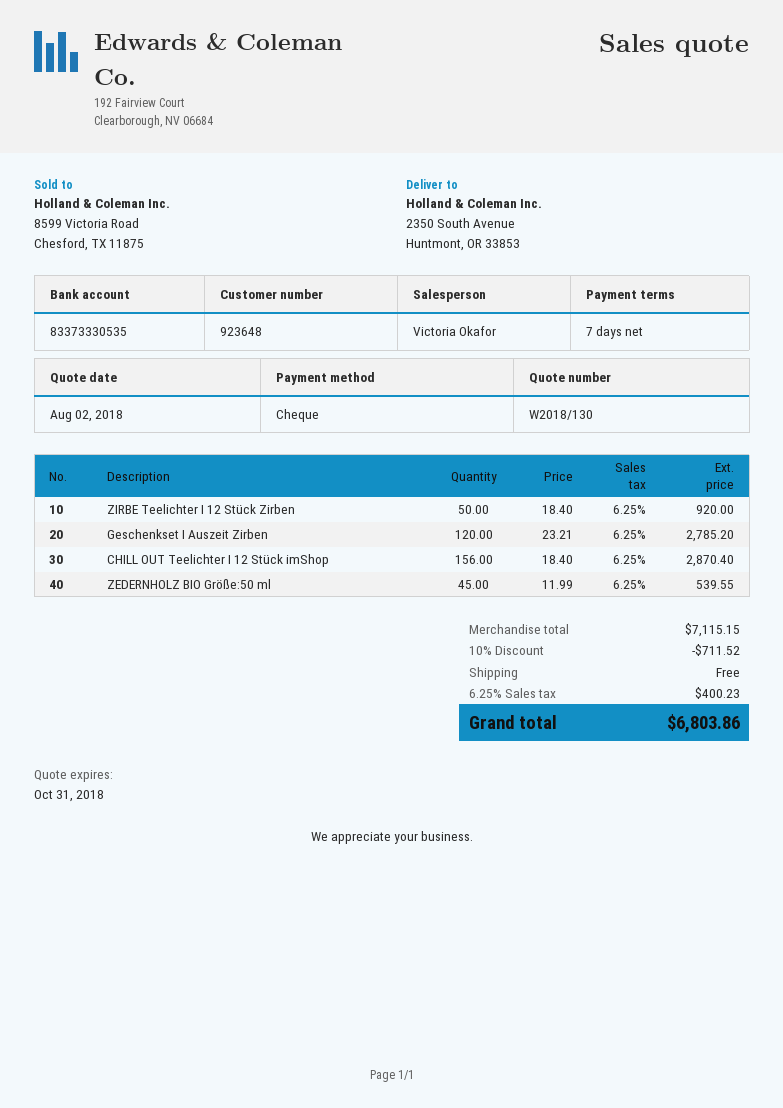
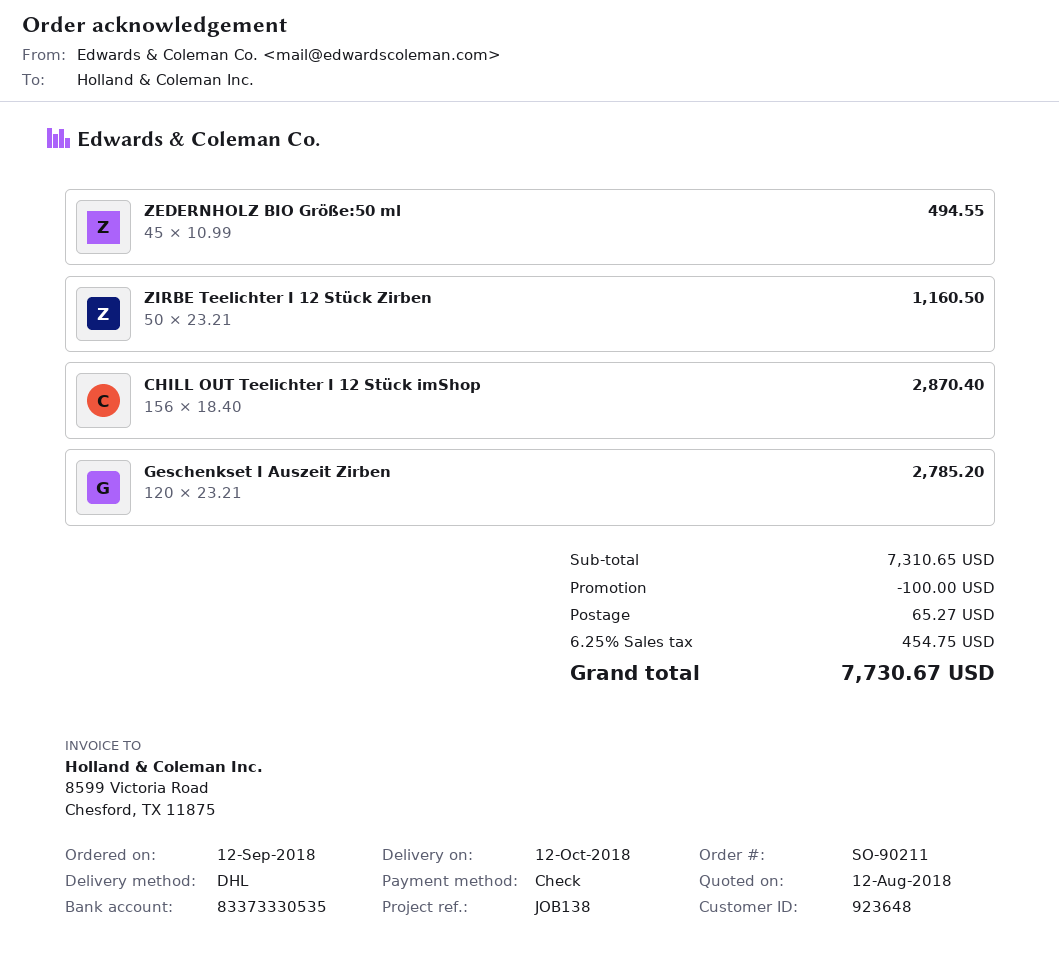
quote date: 2018-08-02 -> 2018-08-12
ZIRBE Teelichter I 12 Stück Zirben: 50 x 18.40 = 920.00 -> 50 x 23.21 = 1160.50
ZEDERNHOLZ BIO Größe:50 ml: 45 x 11.99 = 539.55 -> 45 x 10.99 = 494.55
subtotal: 7115.15 -> 7310.65
discount: 711.52 -> 100.00
shipping: 0.00 -> 65.27
tax: 6.25% = 400.23 -> 6.25% = 454.75
total: 6803.86 -> 7730.67

